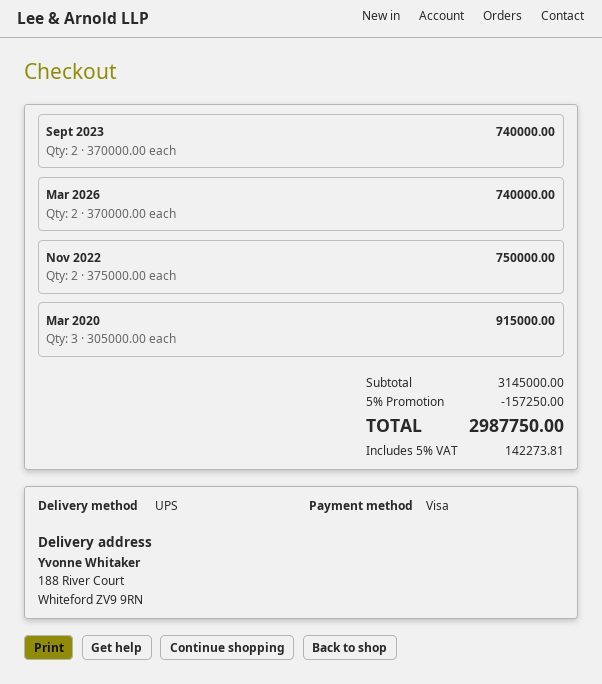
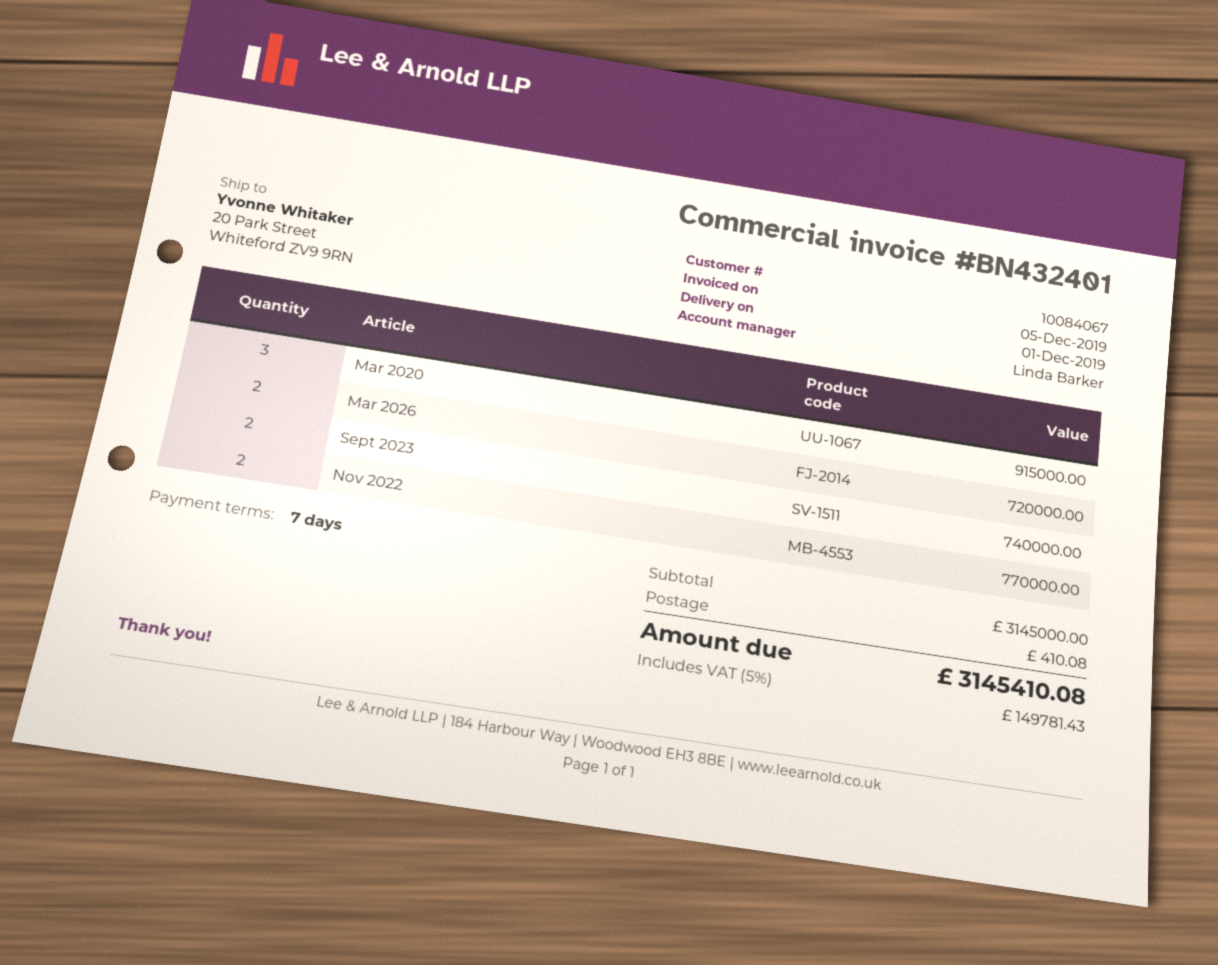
ship to: 188 River Court, Whiteford ZV9 9RN -> 20 Park Street, Whiteford ZV9 9RN
Mar 2026: 2 for 740000.00 -> 2 for 720000.00
Nov 2022: 2 for 750000.00 -> 2 for 770000.00
discount: 5% = 157250.00 -> none
shipping: none -> 410.08
tax: 5% = 142273.81 -> 5% = 149781.43
total: 2987750.00 -> 3145410.08

